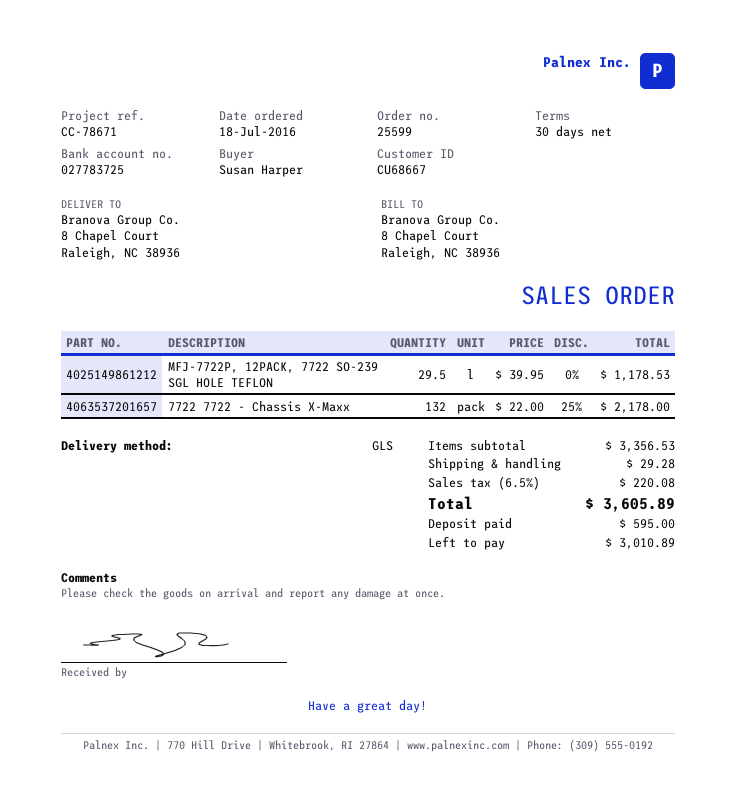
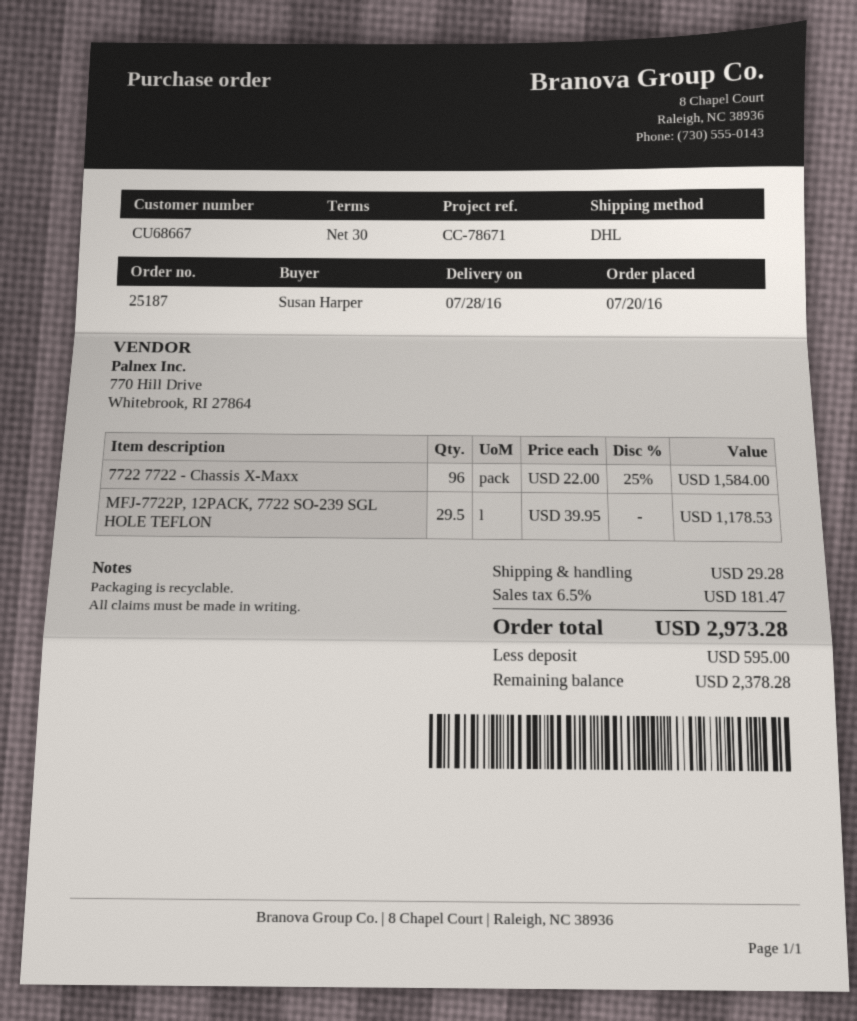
order number: 25599 -> 25187
order date: 2016-07-18 -> 2016-07-20
shipping method: GLS -> DHL
7722 7722 - Chassis X-Maxx: 132 x 22.00 - 25% = 2178.00 -> 96 x 22.00 - 25% = 1584.00
tax: 6.5% = 220.08 -> 6.5% = 181.47
total: 3605.89 -> 2973.28
balance: 3010.89 -> 2378.28

